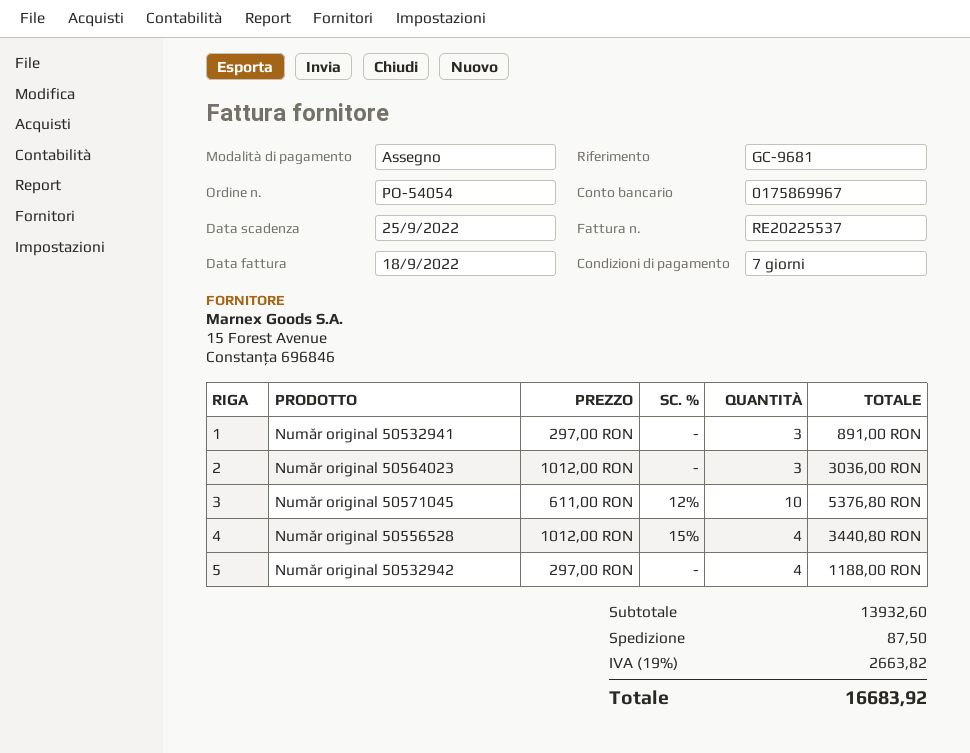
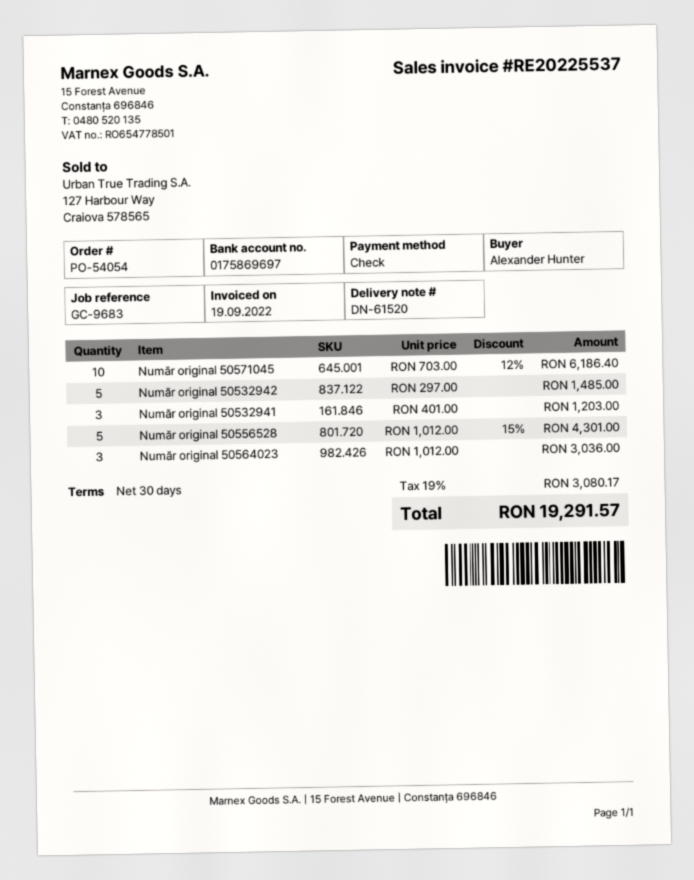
invoice date: 2022-09-18 -> 2022-09-19
payment terms: 7 days -> 30 days
reference: GC-9681 -> GC-9683
bank account: 0175869967 -> 0175869697
Număr original 50532941: 3 x 297.00 = 891.00 -> 3 x 401.00 = 1203.00
Număr original 50571045: 10 x 611.00 - 12% = 5376.80 -> 10 x 703.00 - 12% = 6186.40
Număr original 50556528: 4 x 1012.00 - 15% = 3440.80 -> 5 x 1012.00 - 15% = 4301.00
Număr original 50532942: 4 x 297.00 = 1188.00 -> 5 x 297.00 = 1485.00
shipping: 87.50 -> none
tax: 19% = 2663.82 -> 19% = 3080.17
total: 16683.92 -> 19291.57

